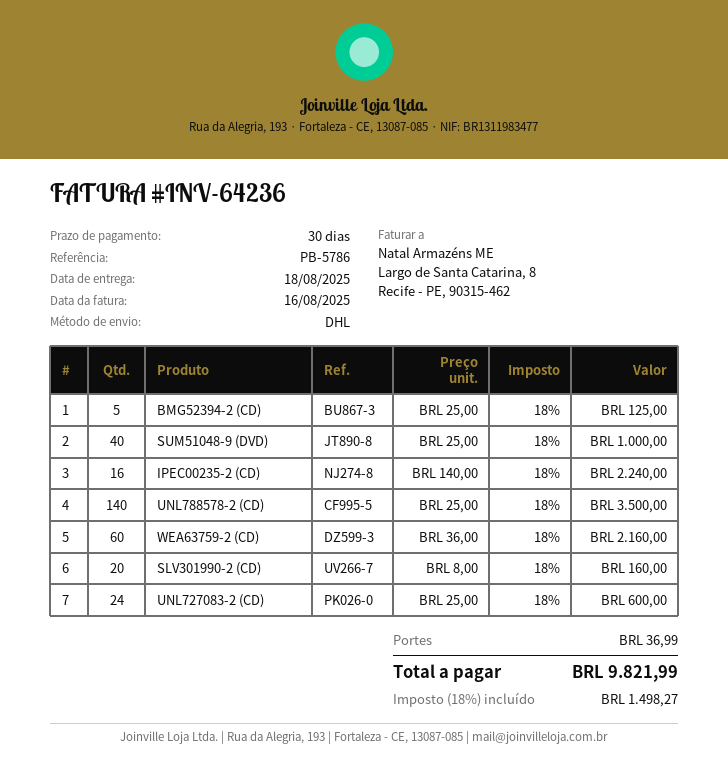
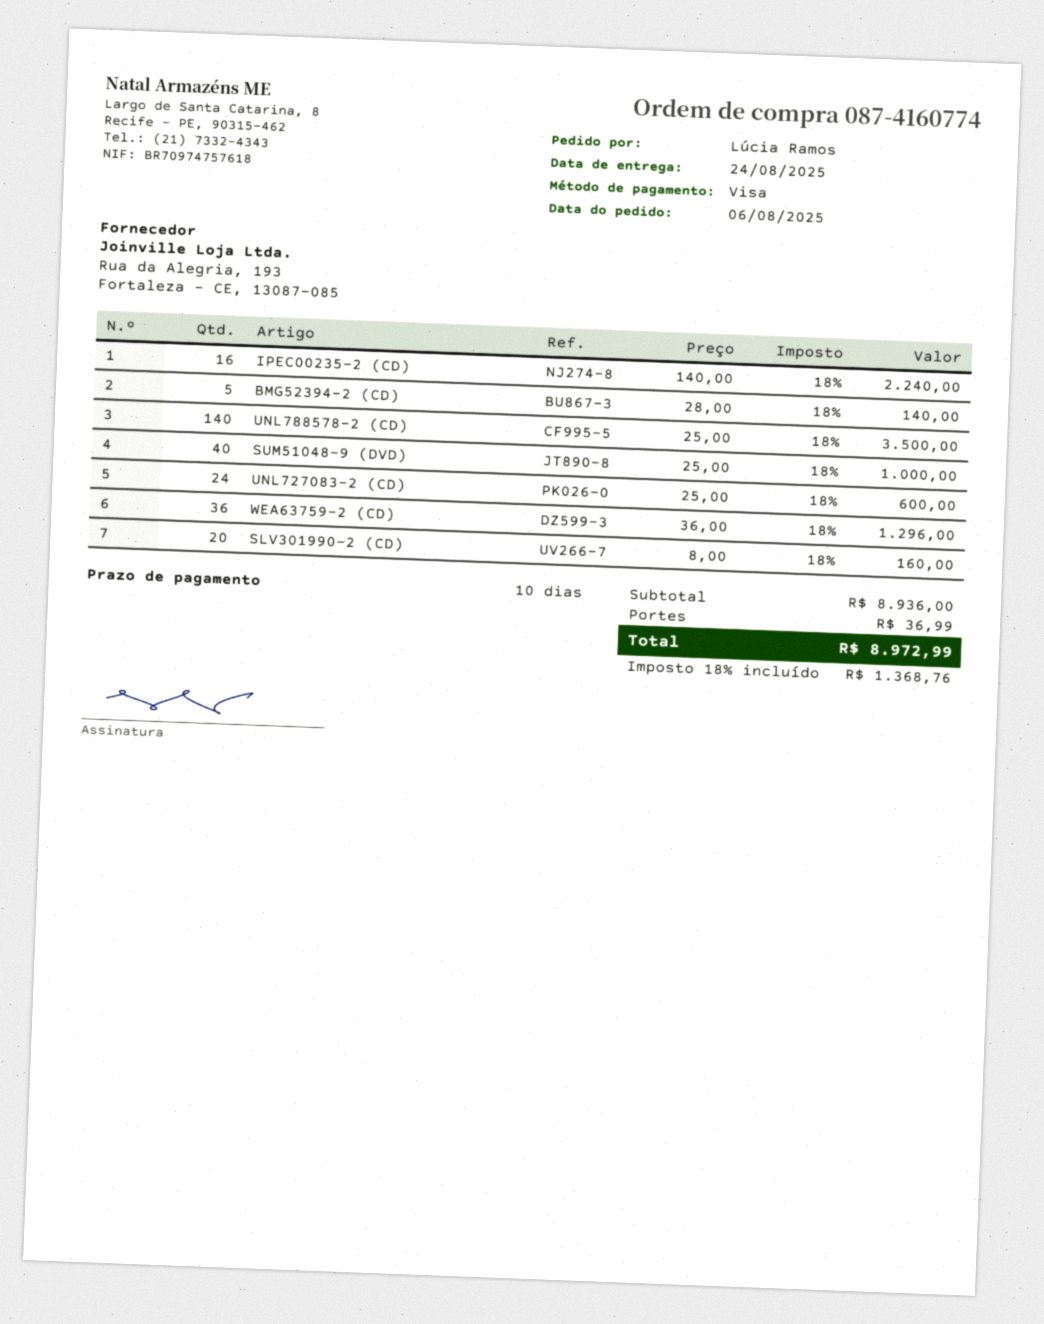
delivery date: 2025-08-18 -> 2025-08-24
payment terms: 30 days -> 10 days
BMG52394-2 (CD): 5 x 25.00 = 125.00 -> 5 x 28.00 = 140.00
WEA63759-2 (CD): 60 x 36.00 = 2160.00 -> 36 x 36.00 = 1296.00
tax: 18% = 1498.27 -> 18% = 1368.76
total: 9821.99 -> 8972.99

